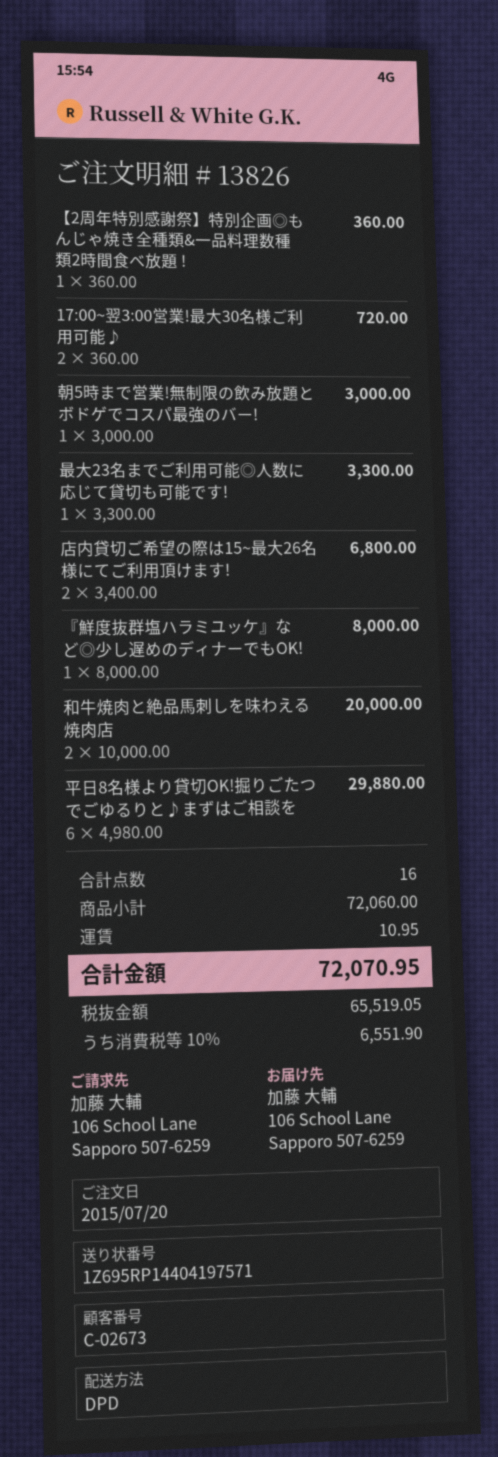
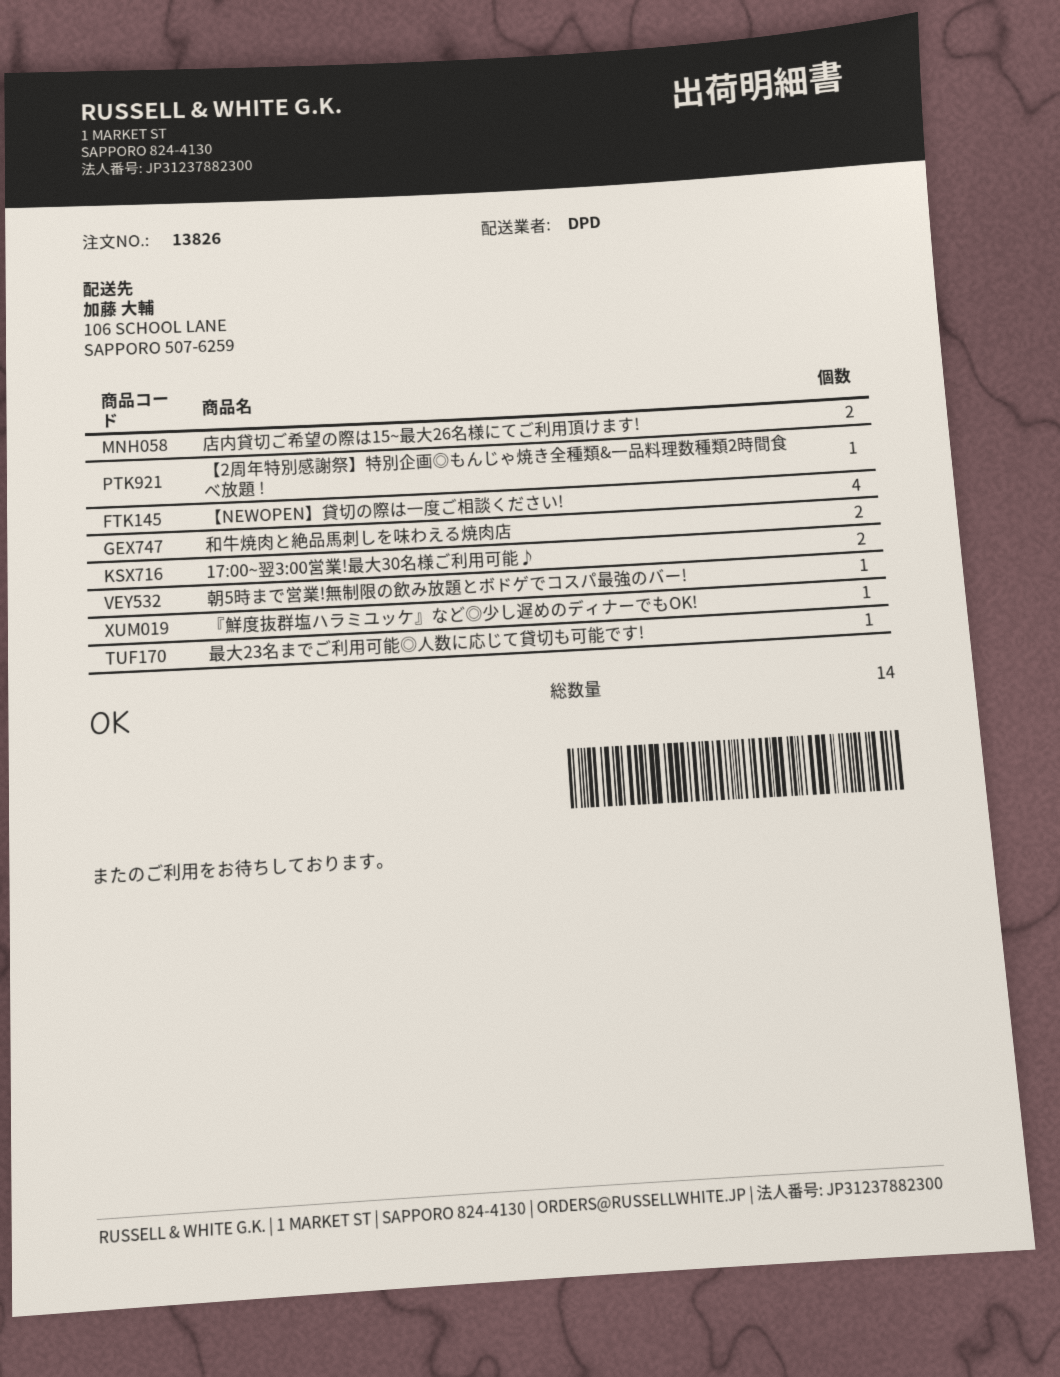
平日8名様より貸切OK!掘りごたつでごゆるりと♪まずはご相談を: 6 -> none
【NEWOPEN】貸切の際は一度ご相談ください!: none -> 4
total quantity: 16 -> 14

